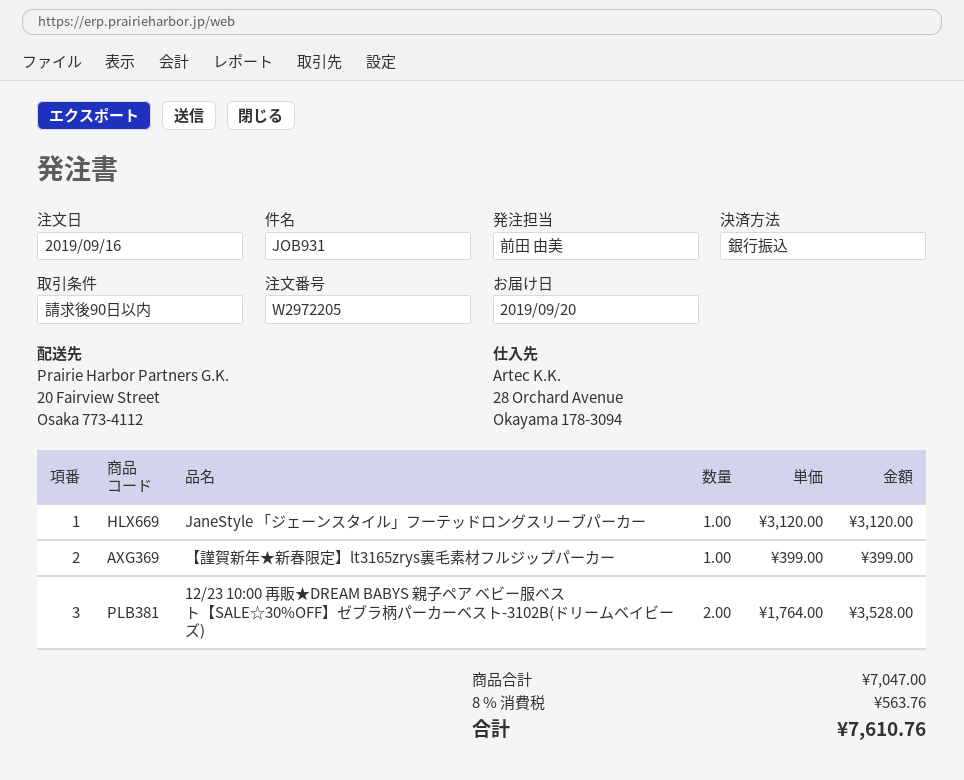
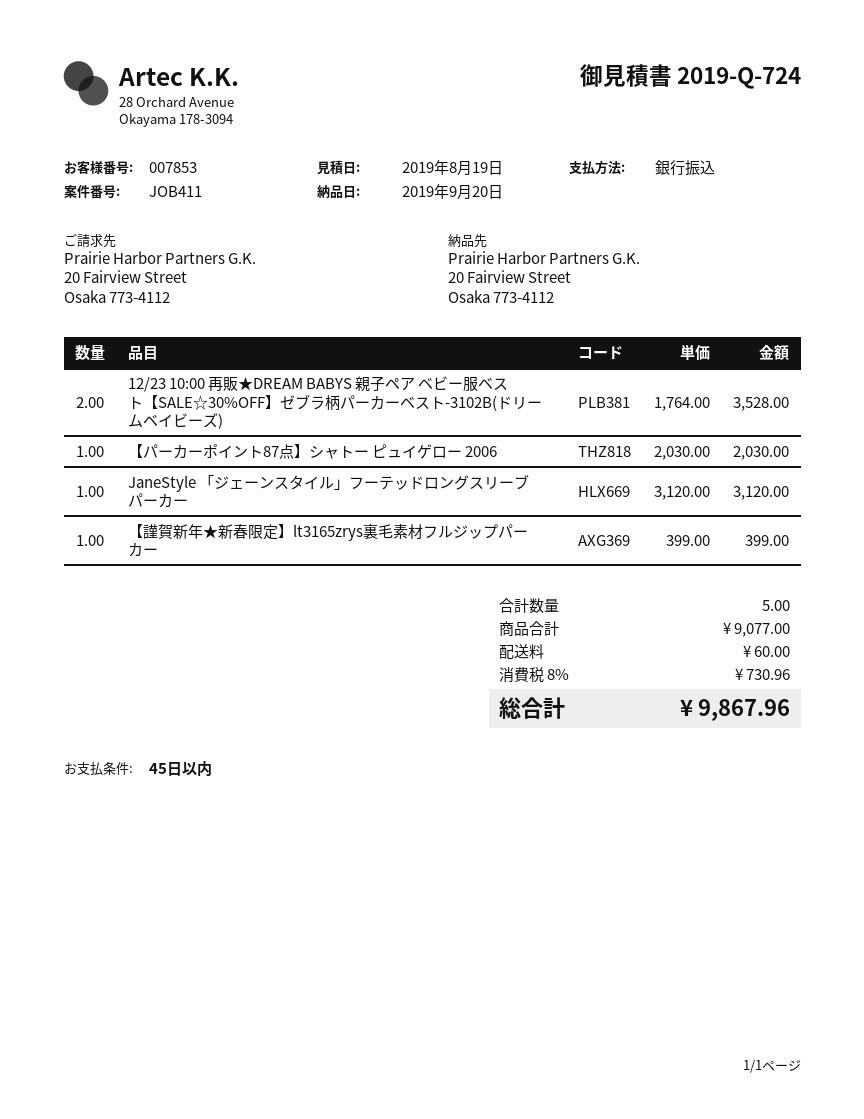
payment terms: 90 days -> 45 days
reference: JOB931 -> JOB411
【パーカーポイント87点】シャトー ピュイゲロー 2006: none -> 1 x 2030.00 = 2030.00
subtotal: 7047.00 -> 9077.00
shipping: none -> 60.00
tax: 8% = 563.76 -> 8% = 730.96
total: 7610.76 -> 9867.96

